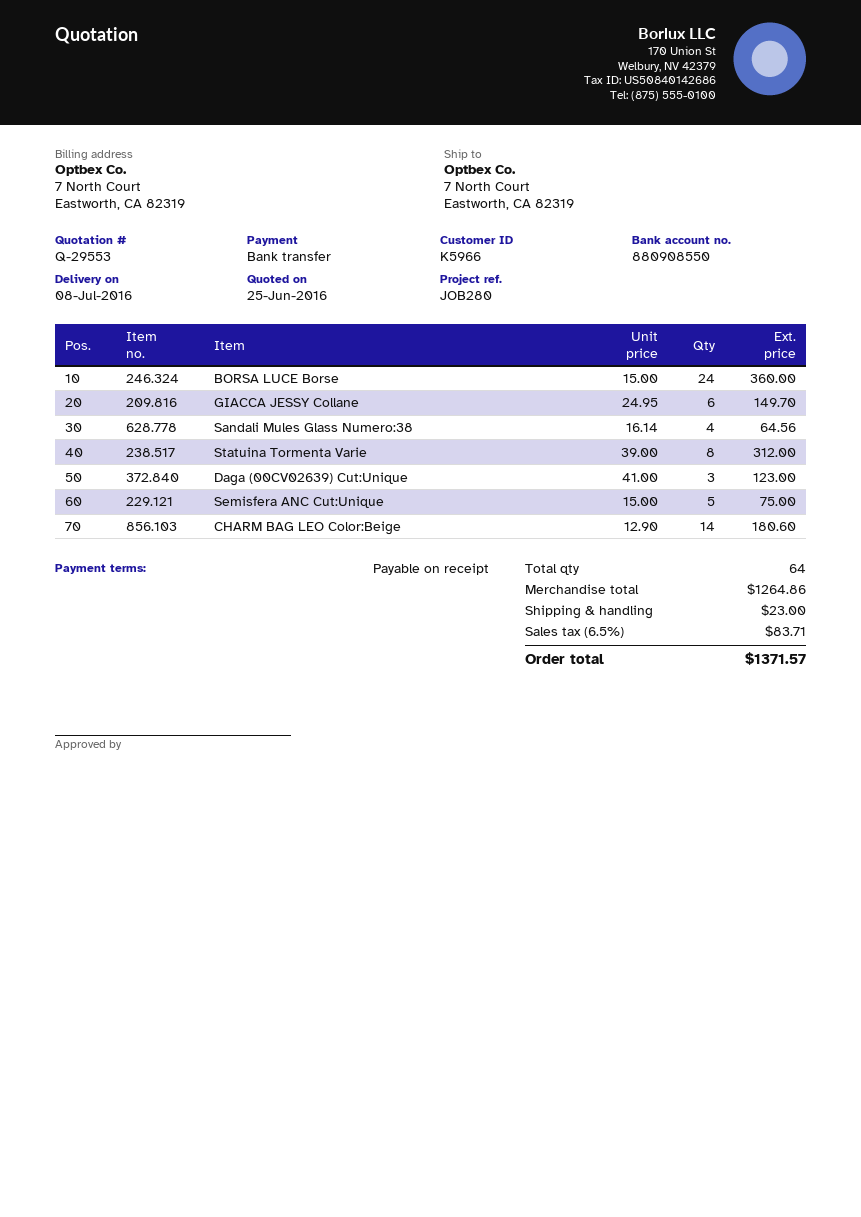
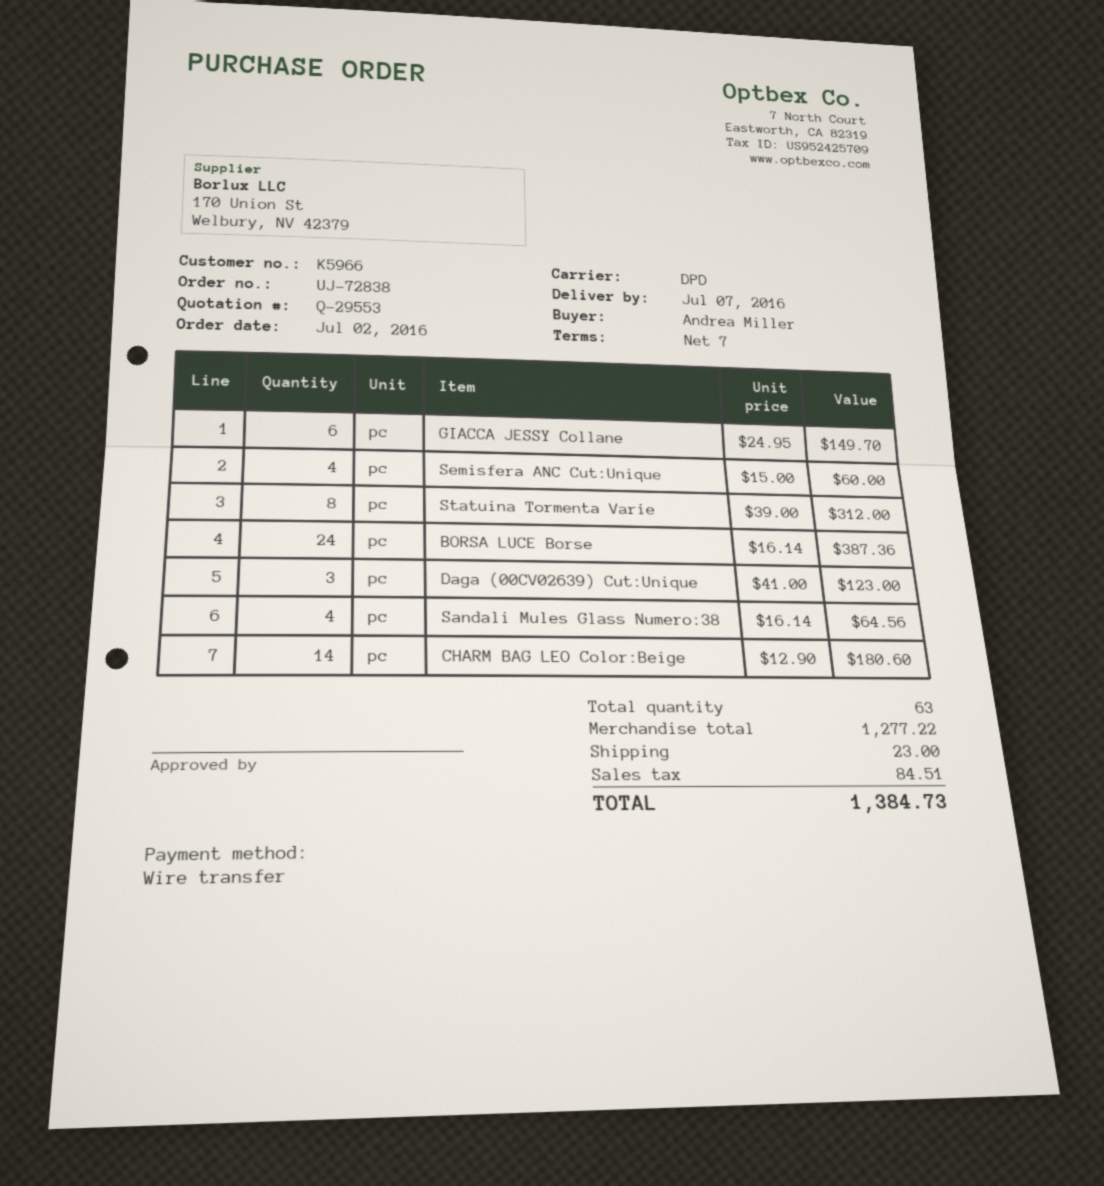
delivery date: 2016-07-08 -> 2016-07-07
payment terms: on receipt -> 7 days
BORSA LUCE Borse: 24 x 15.00 = 360.00 -> 24 x 16.14 = 387.36
Semisfera ANC Cut:Unique: 5 x 15.00 = 75.00 -> 4 x 15.00 = 60.00
total quantity: 64 -> 63
subtotal: 1264.86 -> 1277.22
tax: 83.71 -> 84.51
total: 1371.57 -> 1384.73

